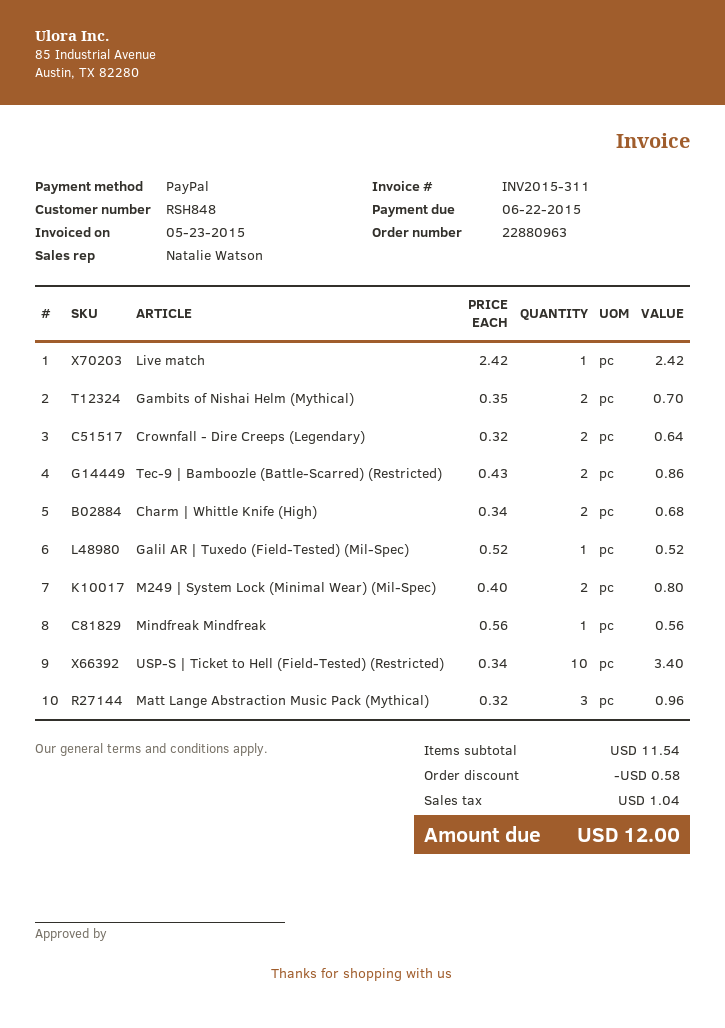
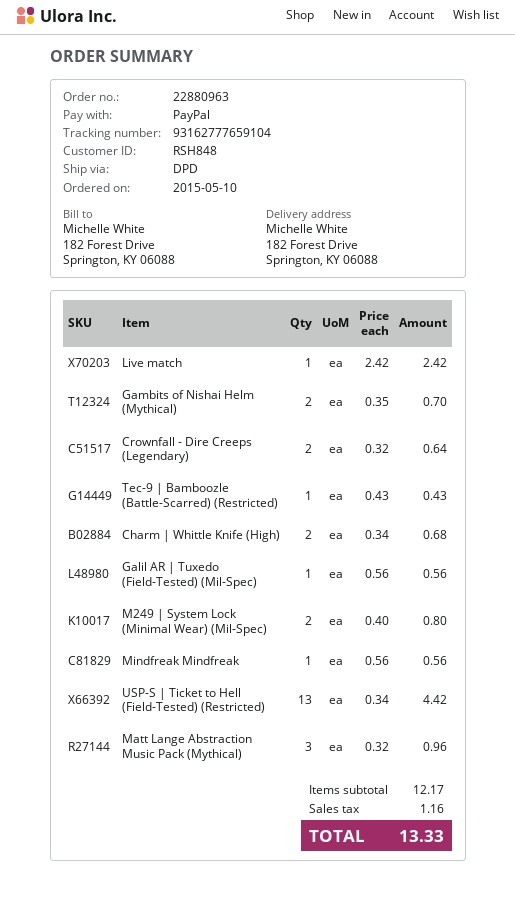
Tec-9 | Bamboozle (Battle-Scarred) (Restricted): 2 x 0.43 = 0.86 -> 1 x 0.43 = 0.43
Galil AR | Tuxedo (Field-Tested) (Mil-Spec): 1 x 0.52 = 0.52 -> 1 x 0.56 = 0.56
USP-S | Ticket to Hell (Field-Tested) (Restricted): 10 x 0.34 = 3.40 -> 13 x 0.34 = 4.42
subtotal: 11.54 -> 12.17
discount: 0.58 -> none
tax: 1.04 -> 1.16
total: 12.00 -> 13.33

